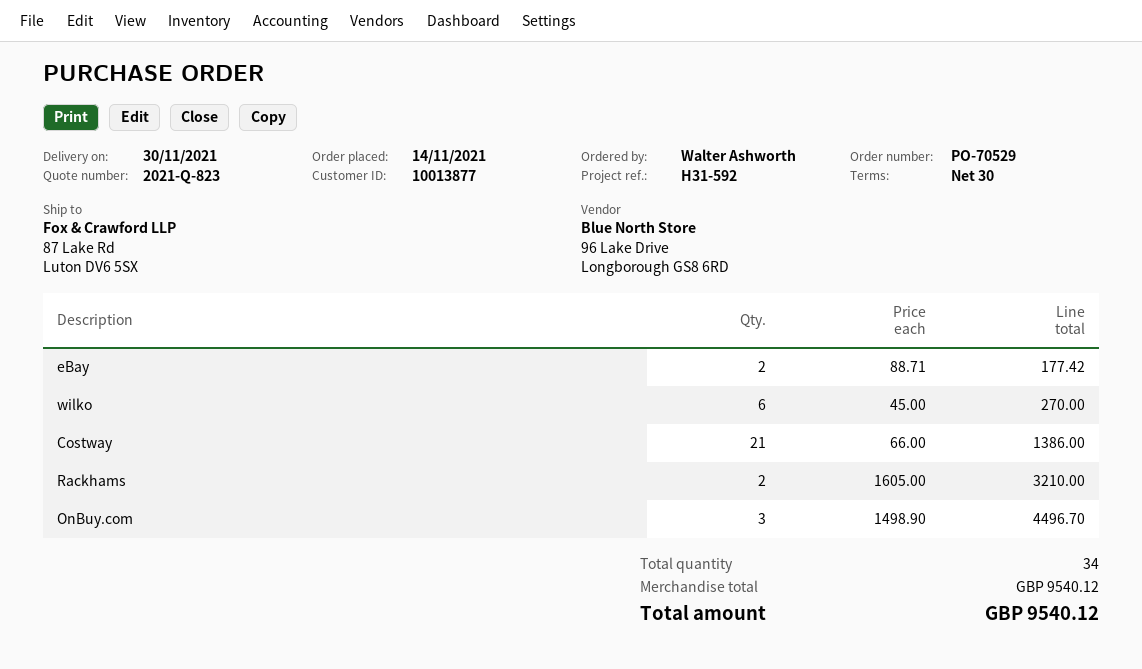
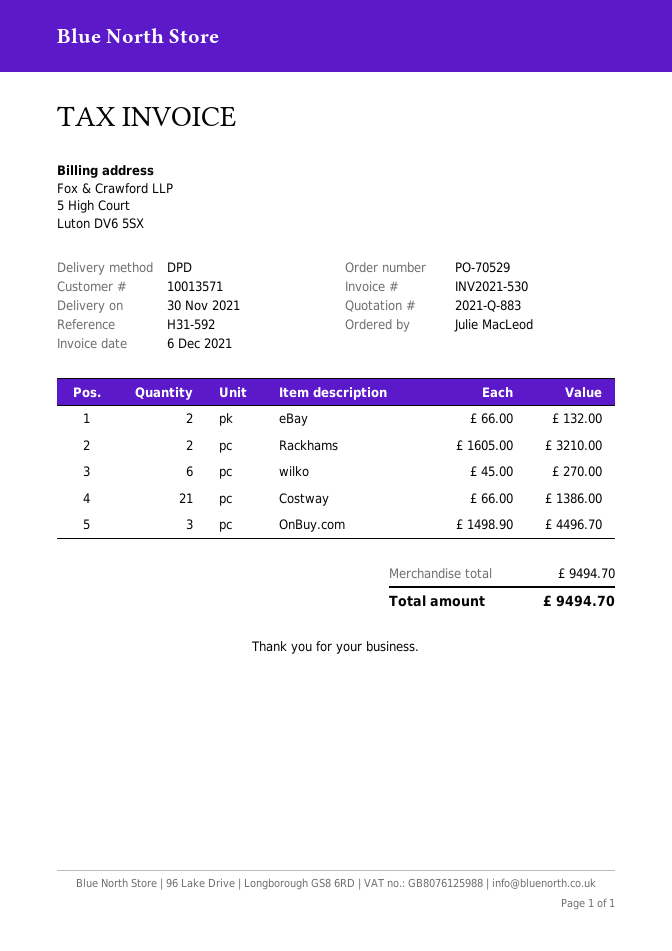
quote number: 2021-Q-823 -> 2021-Q-883
customer number: 10013877 -> 10013571
ordered by: Walter Ashworth -> Julie MacLeod
eBay: 2 x 88.71 = 177.42 -> 2 x 66.00 = 132.00
subtotal: 9540.12 -> 9494.70
total: 9540.12 -> 9494.70

